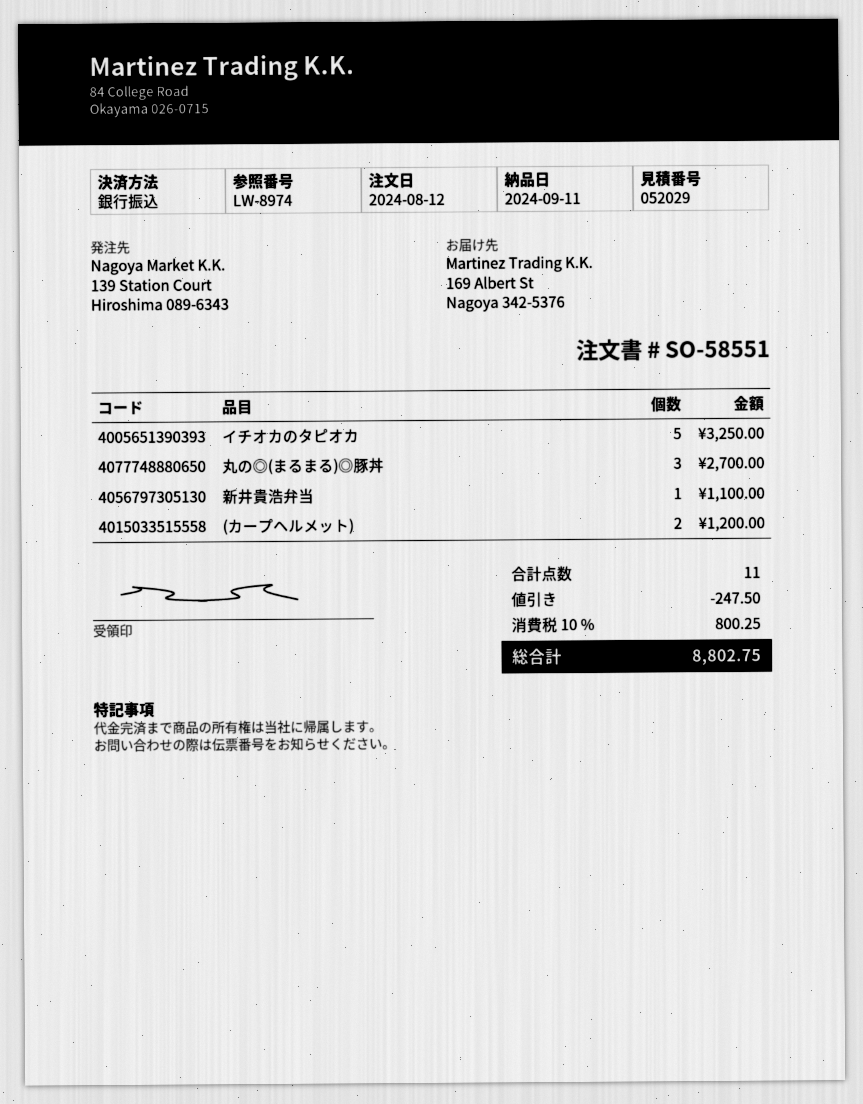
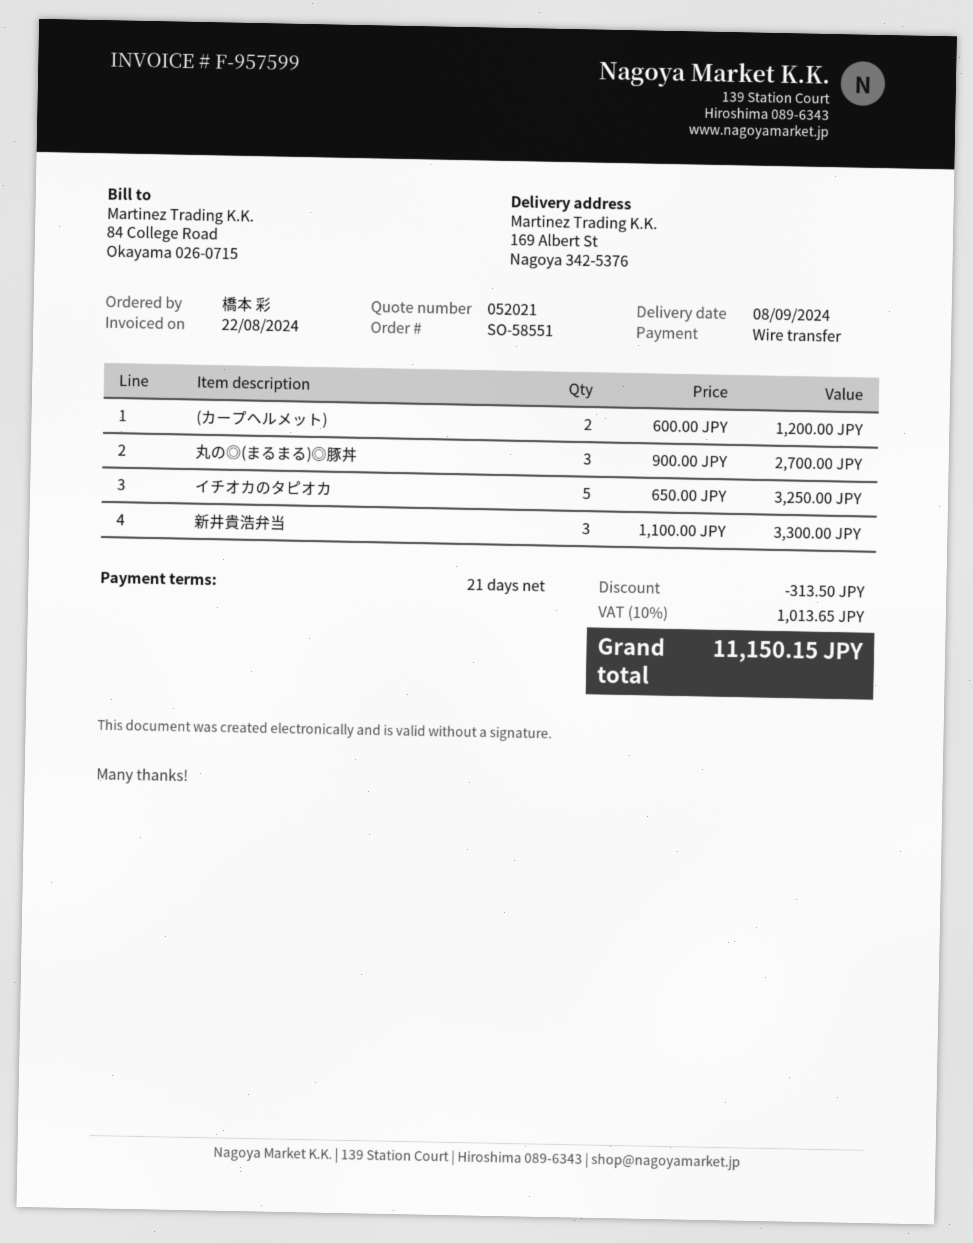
quote number: 052029 -> 052021
delivery date: 2024-09-11 -> 2024-09-08
新井貴浩弁当: 1 for 1100.00 -> 3 for 3300.00
discount: 247.50 -> 313.50
tax: 10% = 800.25 -> 10% = 1013.65
total: 8802.75 -> 11150.15

